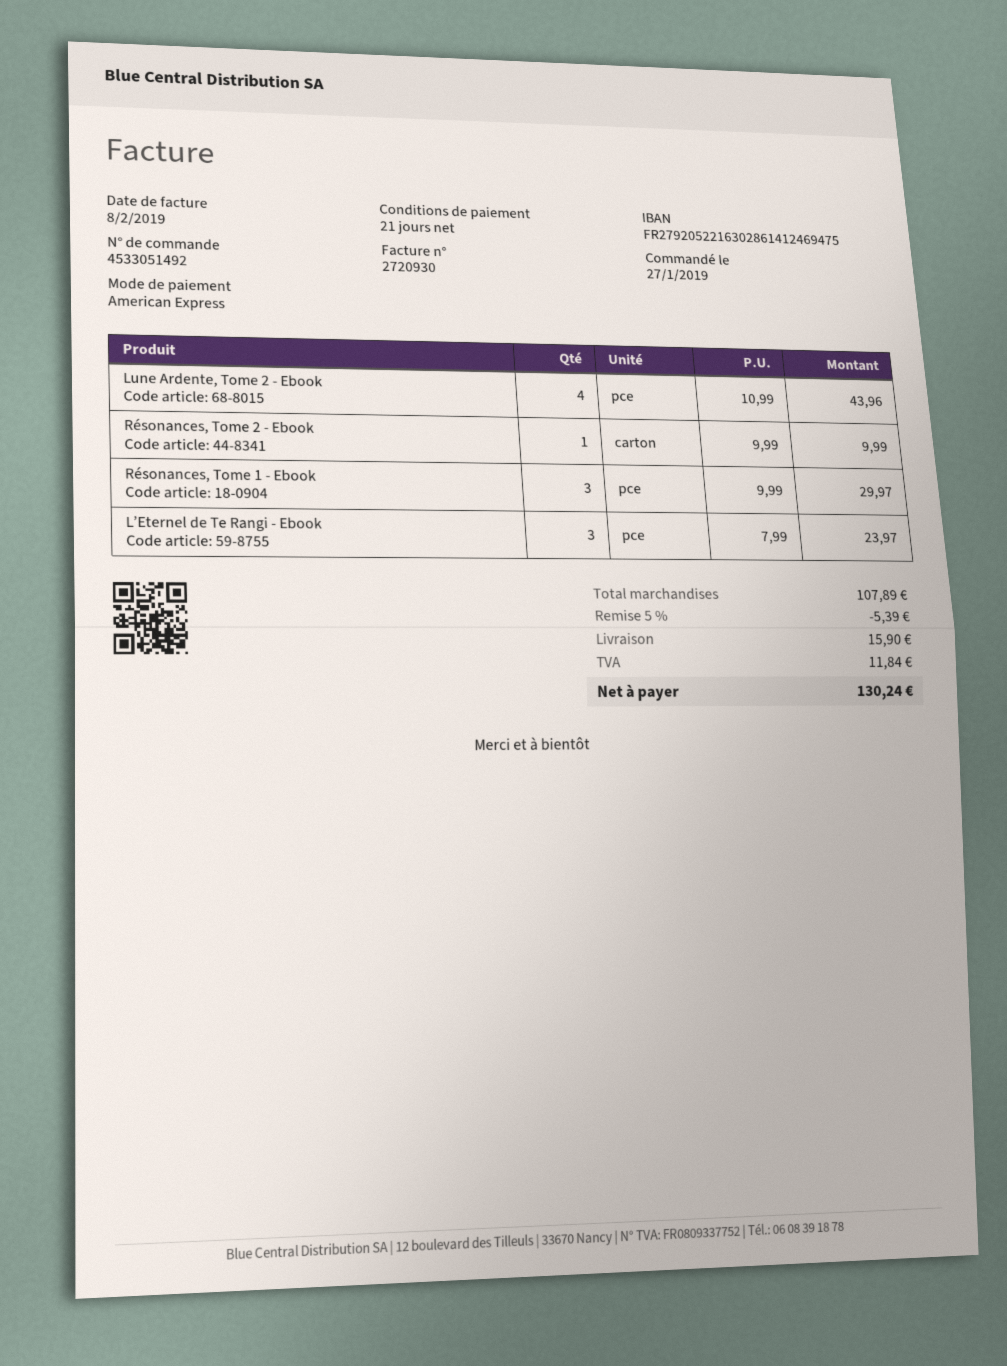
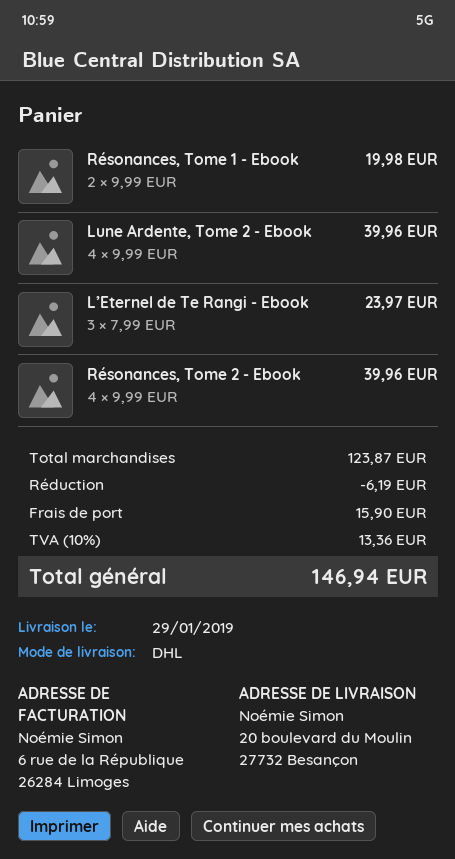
Lune Ardente, Tome 2 - Ebook: 4 x 10.99 = 43.96 -> 4 x 9.99 = 39.96
Résonances, Tome 2 - Ebook: 1 x 9.99 = 9.99 -> 4 x 9.99 = 39.96
Résonances, Tome 1 - Ebook: 3 x 9.99 = 29.97 -> 2 x 9.99 = 19.98
subtotal: 107.89 -> 123.87
discount: 5.39 -> 6.19
tax: 11.84 -> 13.36
total: 130.24 -> 146.94

